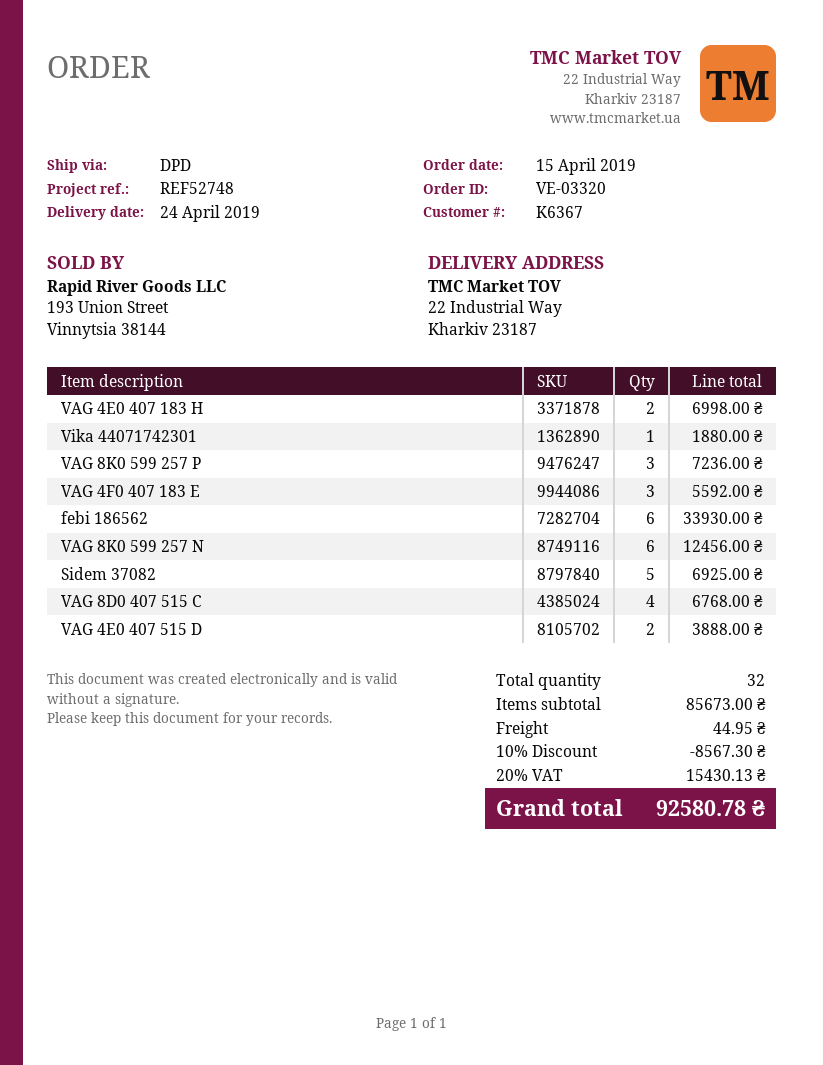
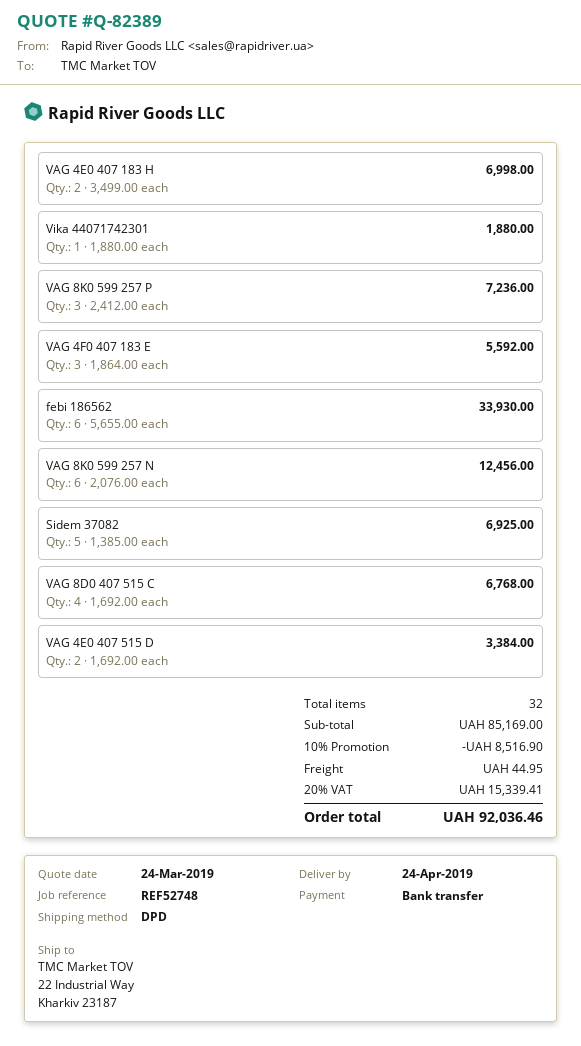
VAG 4E0 407 515 D: 2 for 3888.00 -> 2 for 3384.00
subtotal: 85673.00 -> 85169.00
discount: 10% = 8567.30 -> 10% = 8516.90
tax: 20% = 15430.13 -> 20% = 15339.41
total: 92580.78 -> 92036.46

